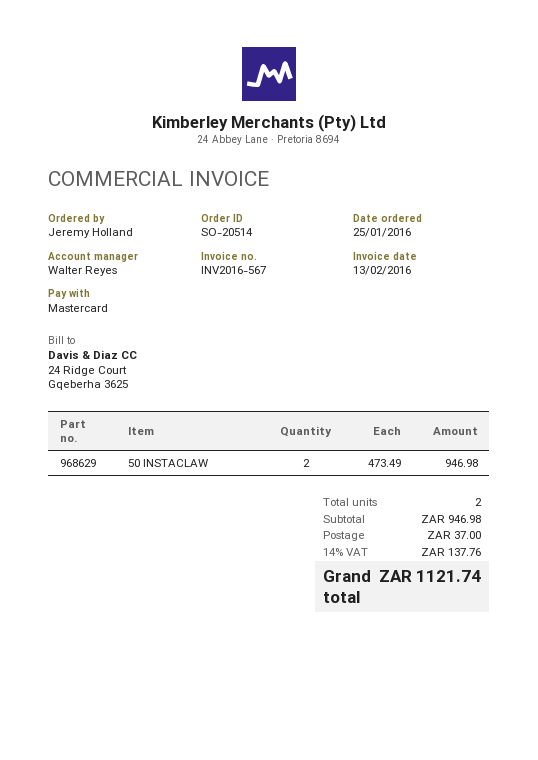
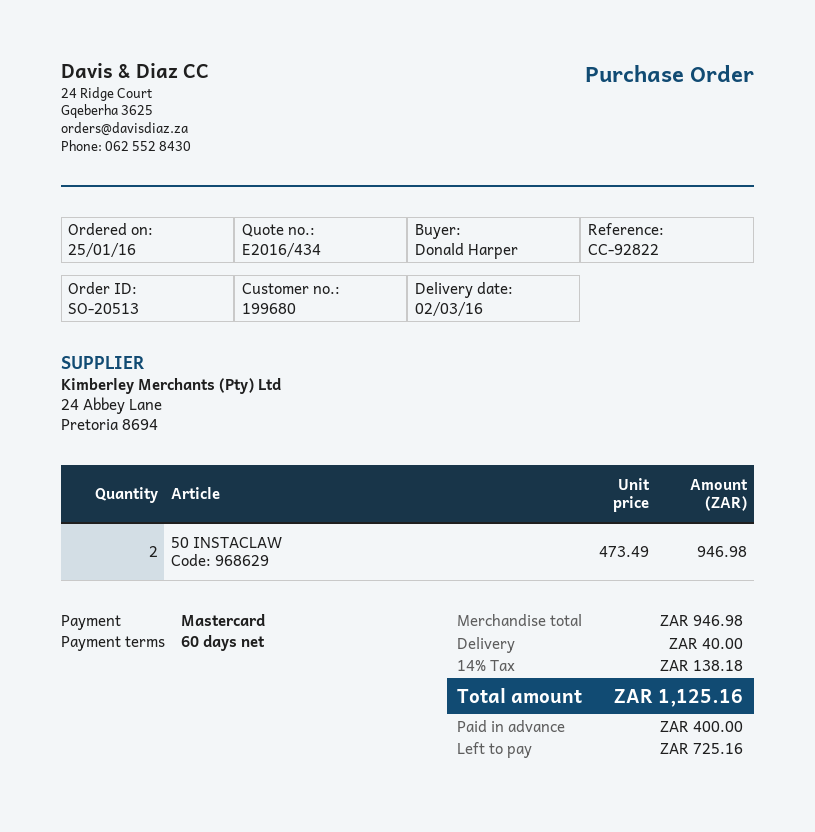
order number: SO-20514 -> SO-20513
ordered by: Jeremy Holland -> Donald Harper
shipping: 37.00 -> 40.00
tax: 14% = 137.76 -> 14% = 138.18
total: 1121.74 -> 1125.16

